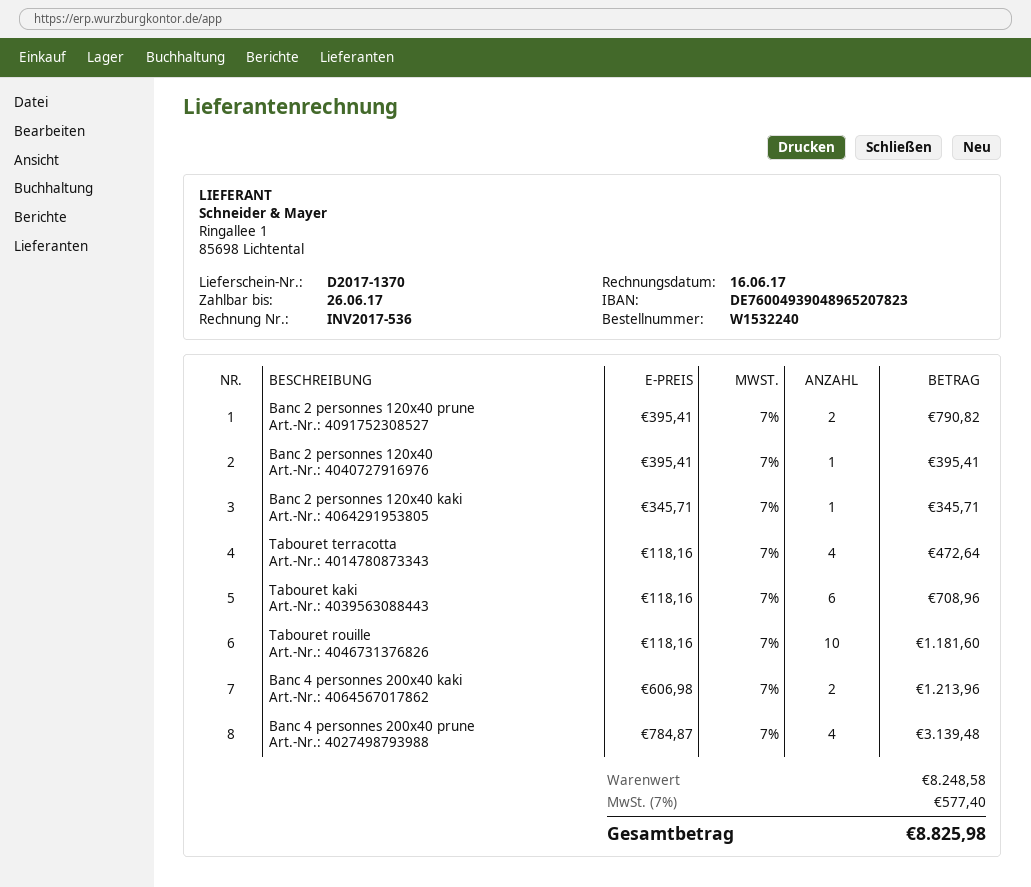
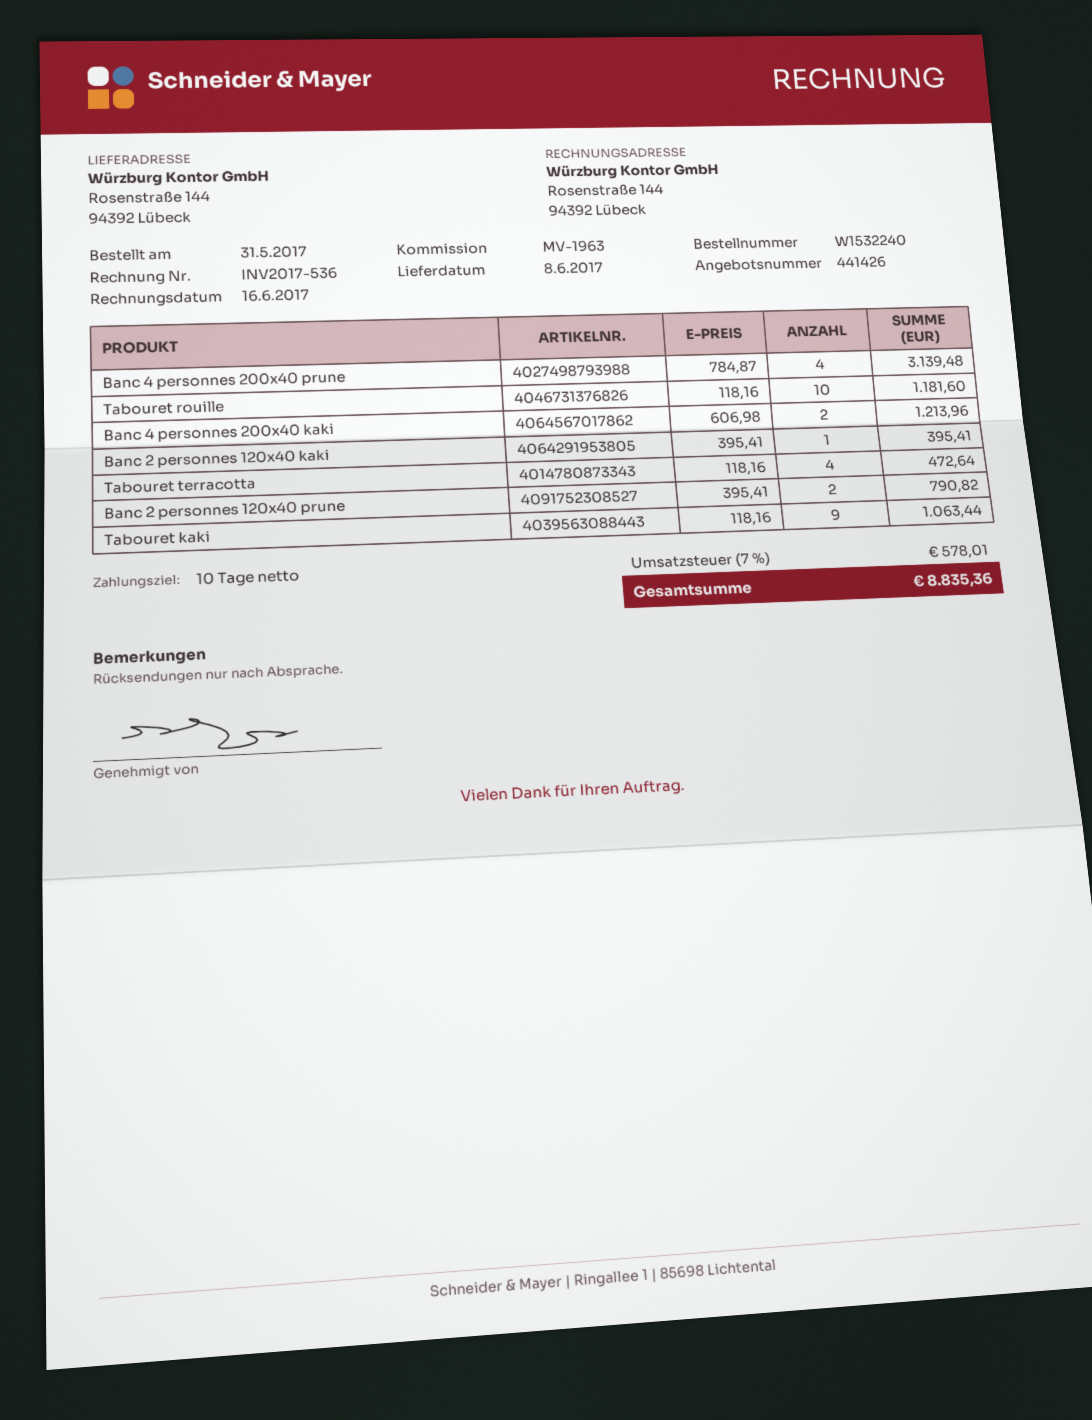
Banc 2 personnes 120x40: 1 x 395.41 = 395.41 -> none
Banc 2 personnes 120x40 kaki: 1 x 345.71 = 345.71 -> 1 x 395.41 = 395.41
Tabouret kaki: 6 x 118.16 = 708.96 -> 9 x 118.16 = 1063.44
tax: 7% = 577.40 -> 7% = 578.01
total: 8825.98 -> 8835.36

